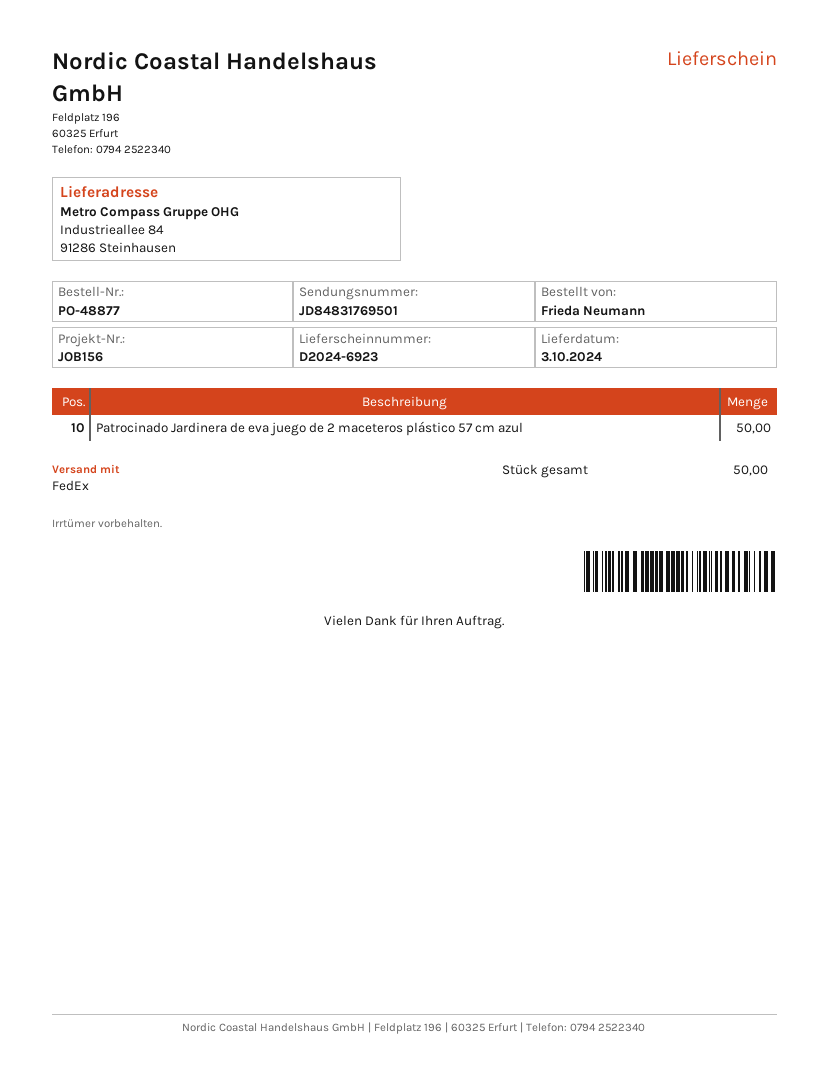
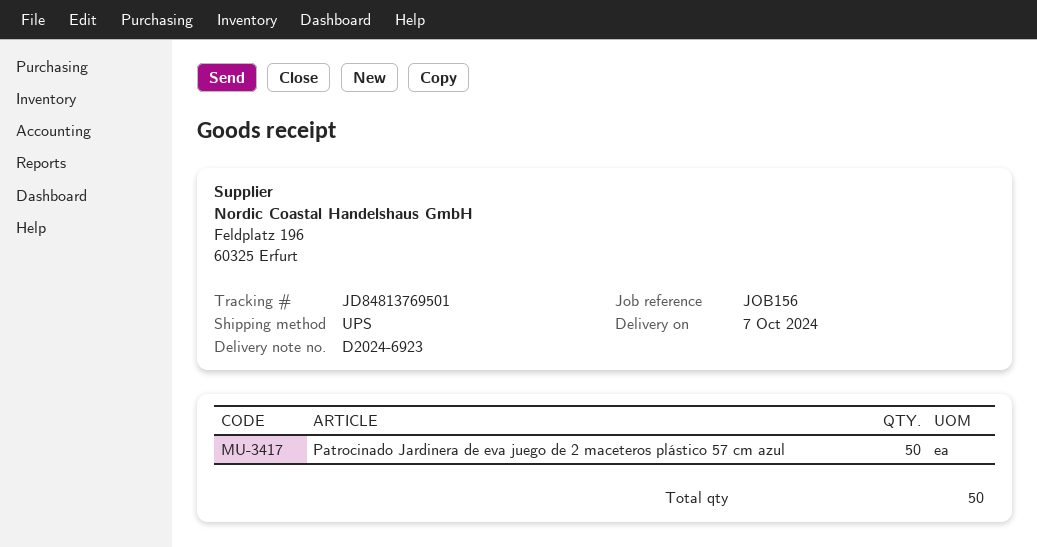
delivery date: 2024-10-03 -> 2024-10-07
shipping method: FedEx -> UPS
tracking number: JD84831769501 -> JD84813769501

